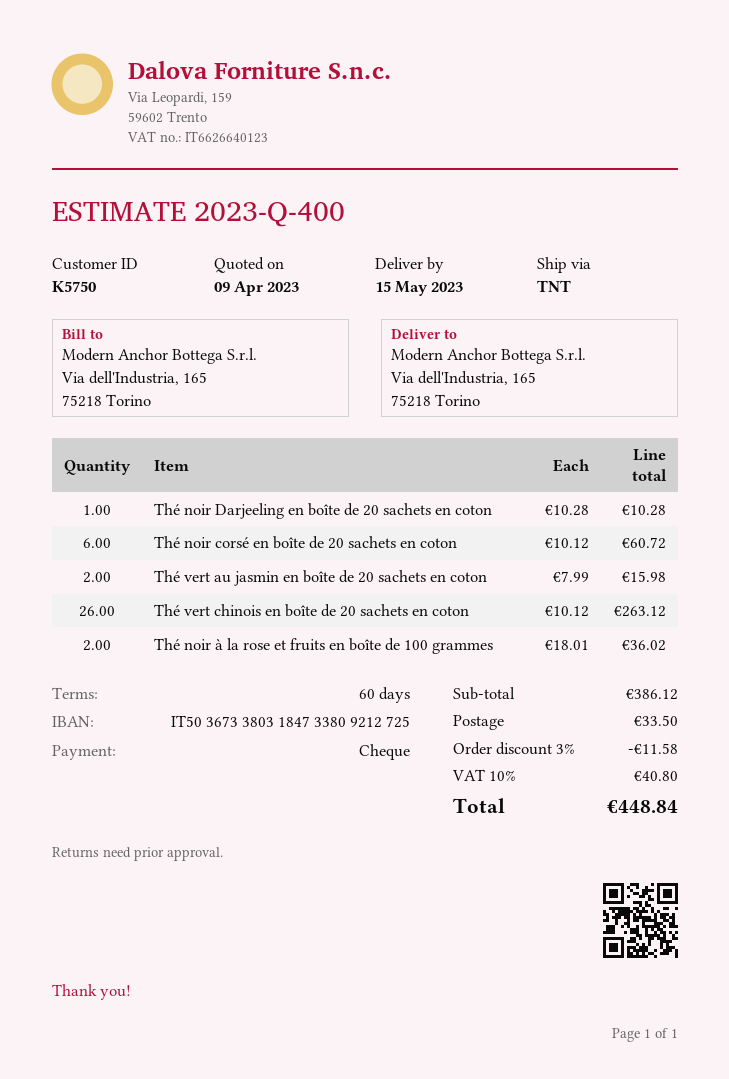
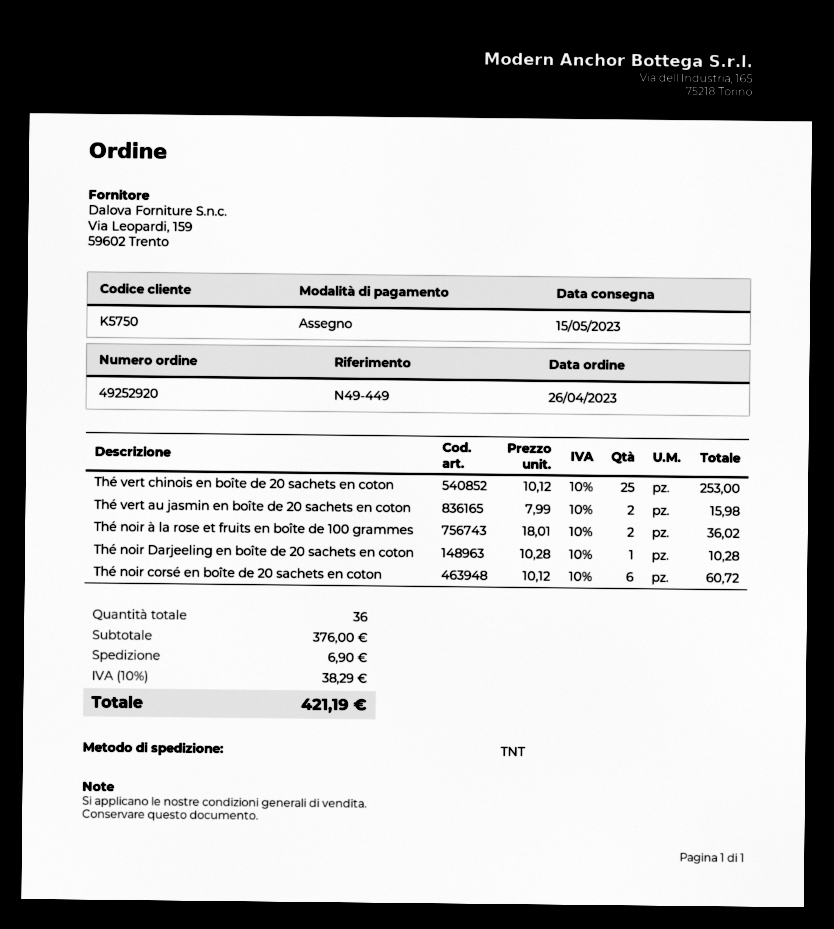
Thé vert chinois en boîte de 20 sachets en coton: 26 x 10.12 = 263.12 -> 25 x 10.12 = 253.00
subtotal: 386.12 -> 376.00
discount: 3% = 11.58 -> none
shipping: 33.50 -> 6.90
tax: 10% = 40.80 -> 10% = 38.29
total: 448.84 -> 421.19

